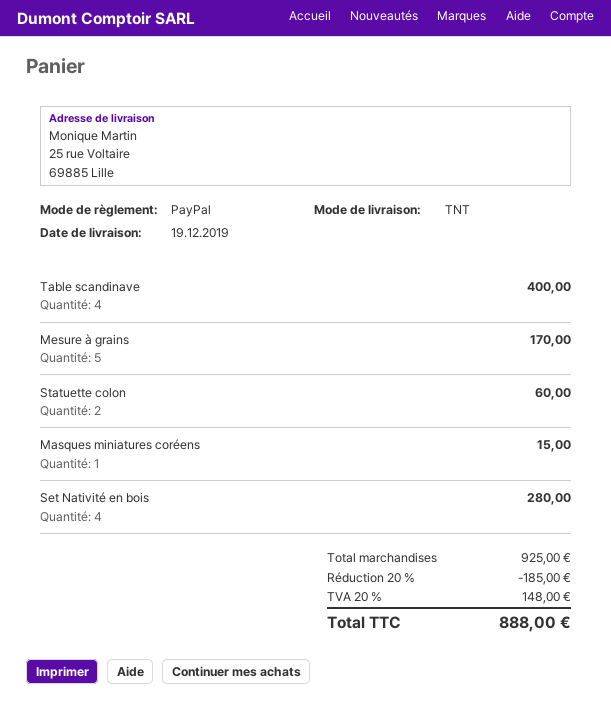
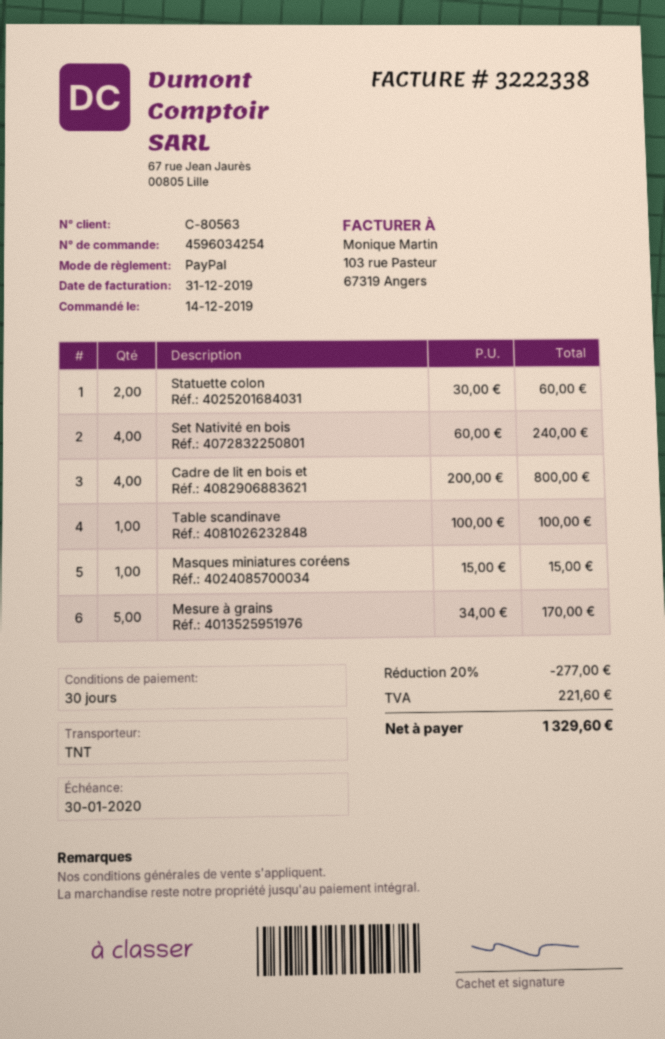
Table scandinave: 4 for 400.00 -> 1 for 100.00
Set Nativité en bois: 4 for 280.00 -> 4 for 240.00
Cadre de lit en bois et: none -> 4 for 800.00
discount: 20% = 185.00 -> 20% = 277.00
tax: 148.00 -> 221.60
total: 888.00 -> 1329.60

